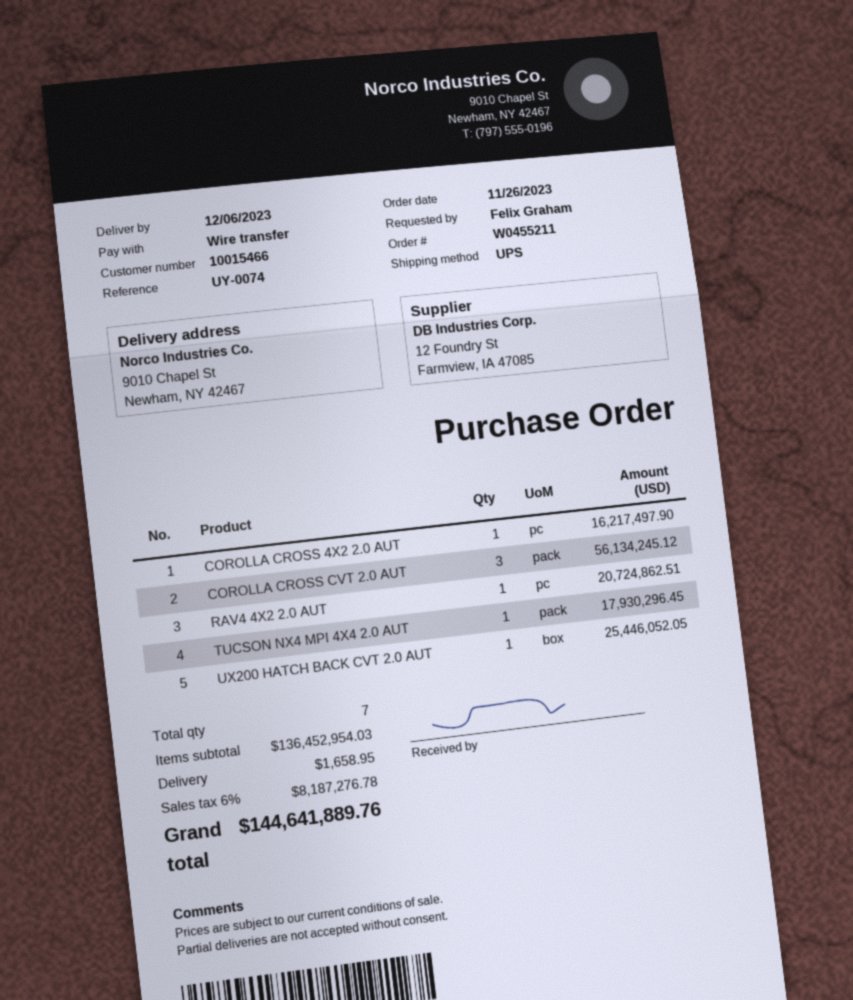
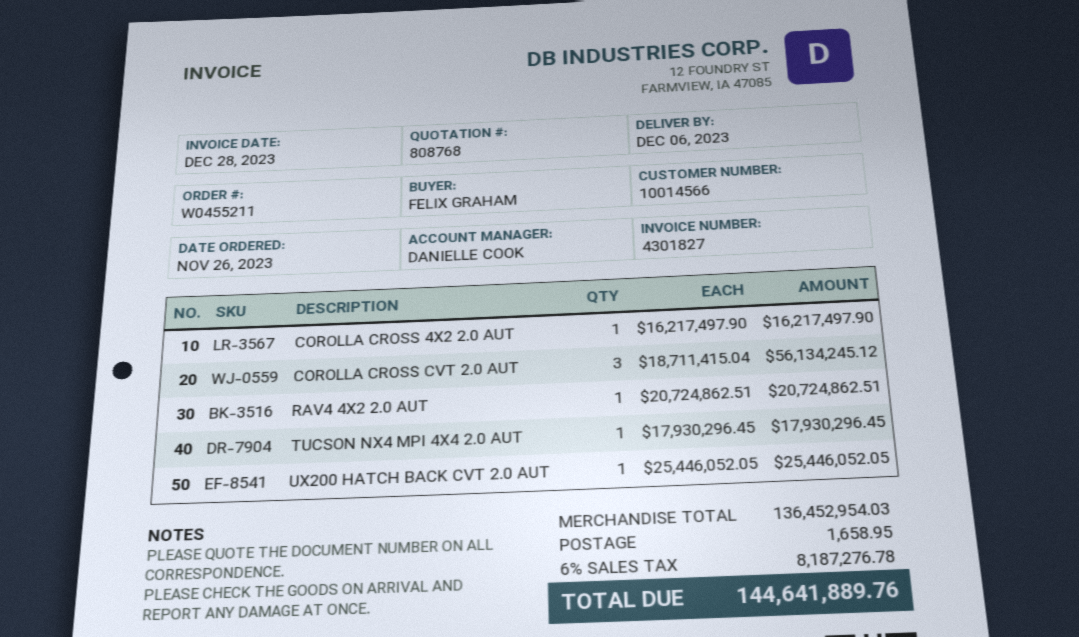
customer number: 10015466 -> 10014566

